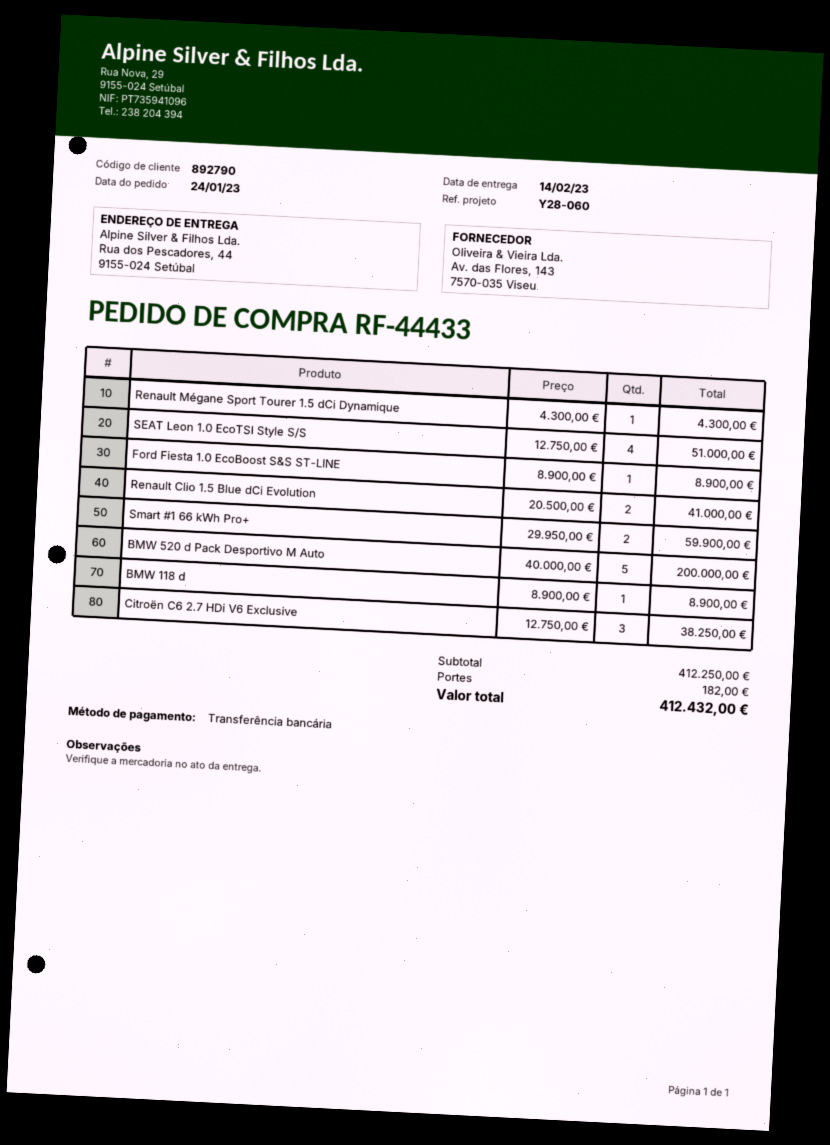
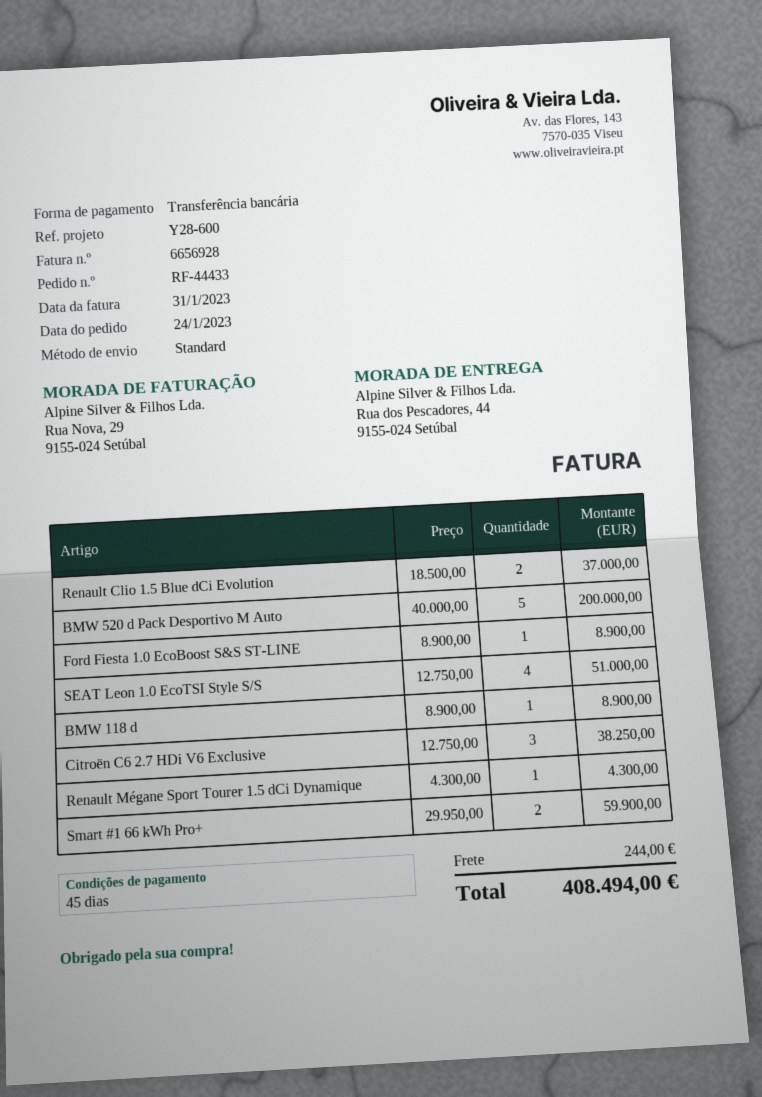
reference: Y28-060 -> Y28-600
Renault Clio 1.5 Blue dCi Evolution: 2 x 20500.00 = 41000.00 -> 2 x 18500.00 = 37000.00
shipping: 182.00 -> 244.00
total: 412432.00 -> 408494.00

